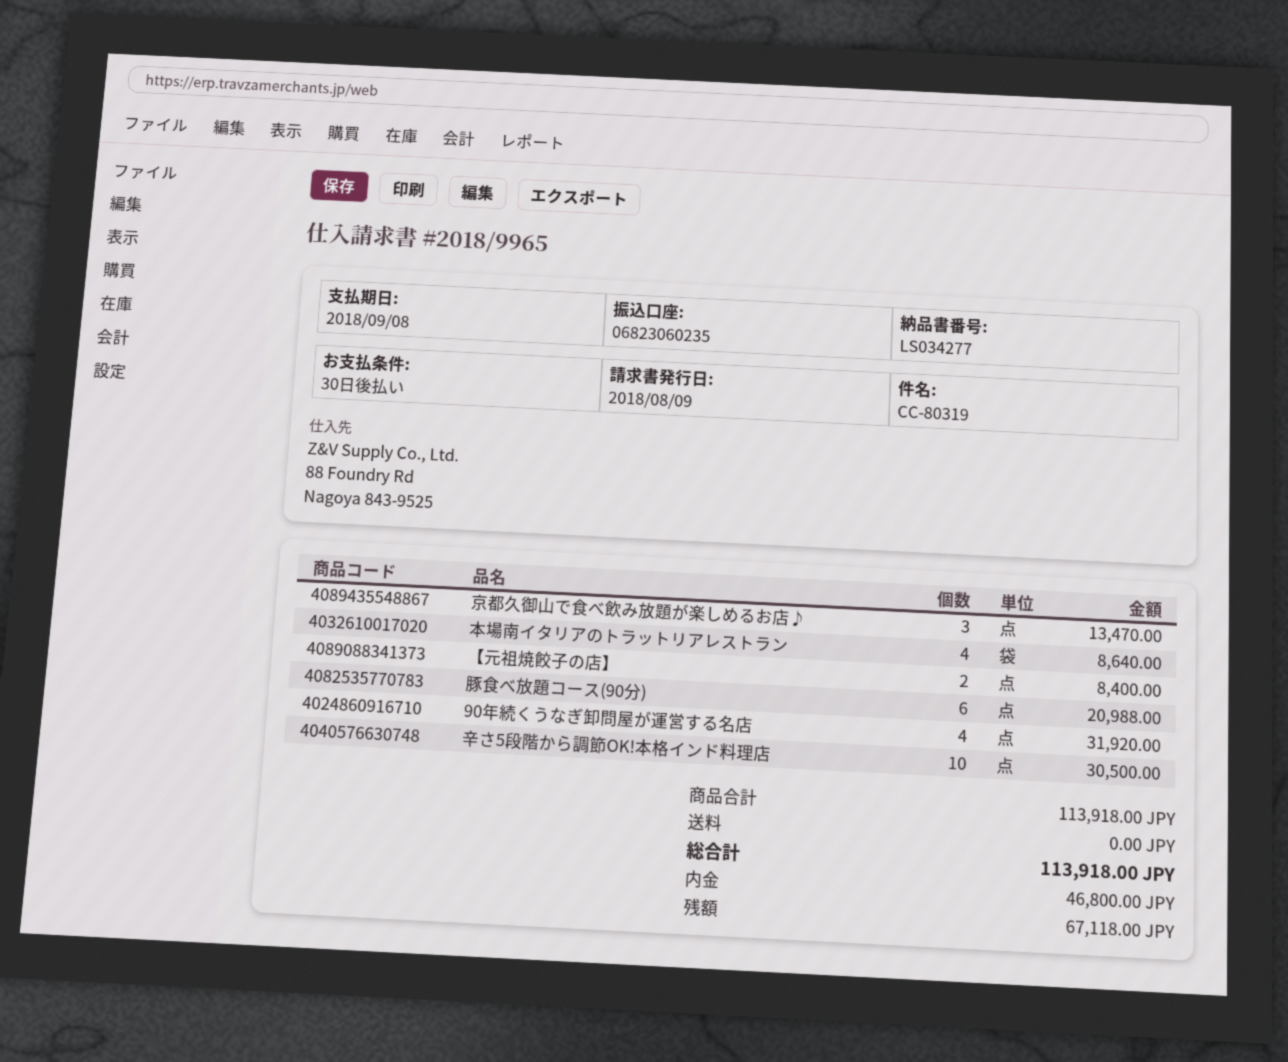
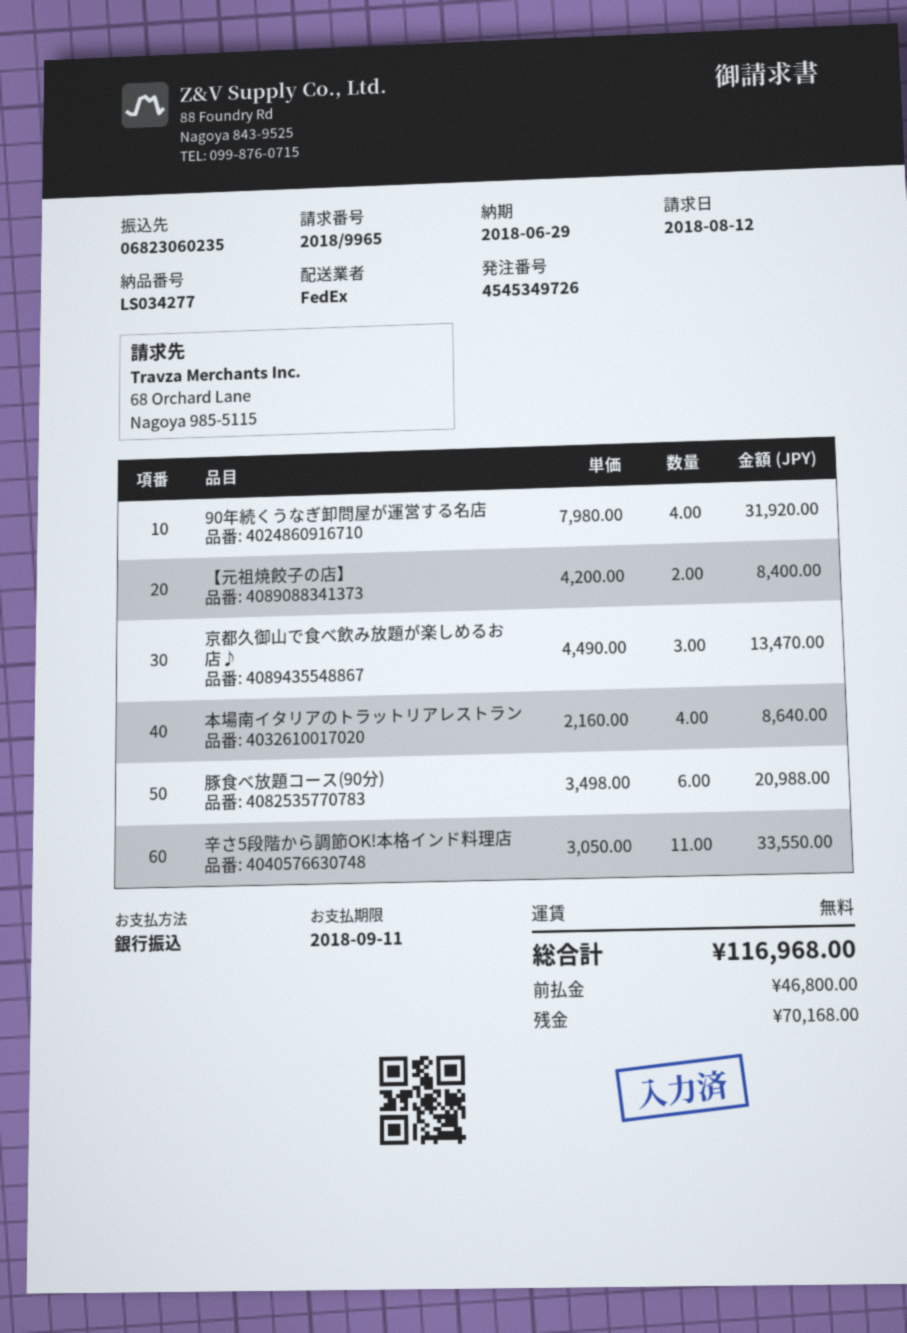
invoice date: 2018-08-09 -> 2018-08-12
due date: 2018-09-08 -> 2018-09-11
辛さ5段階から調節OK!本格インド料理店: 10 for 30500.00 -> 11 for 33550.00
total: 113918.00 -> 116968.00
balance: 67118.00 -> 70168.00

